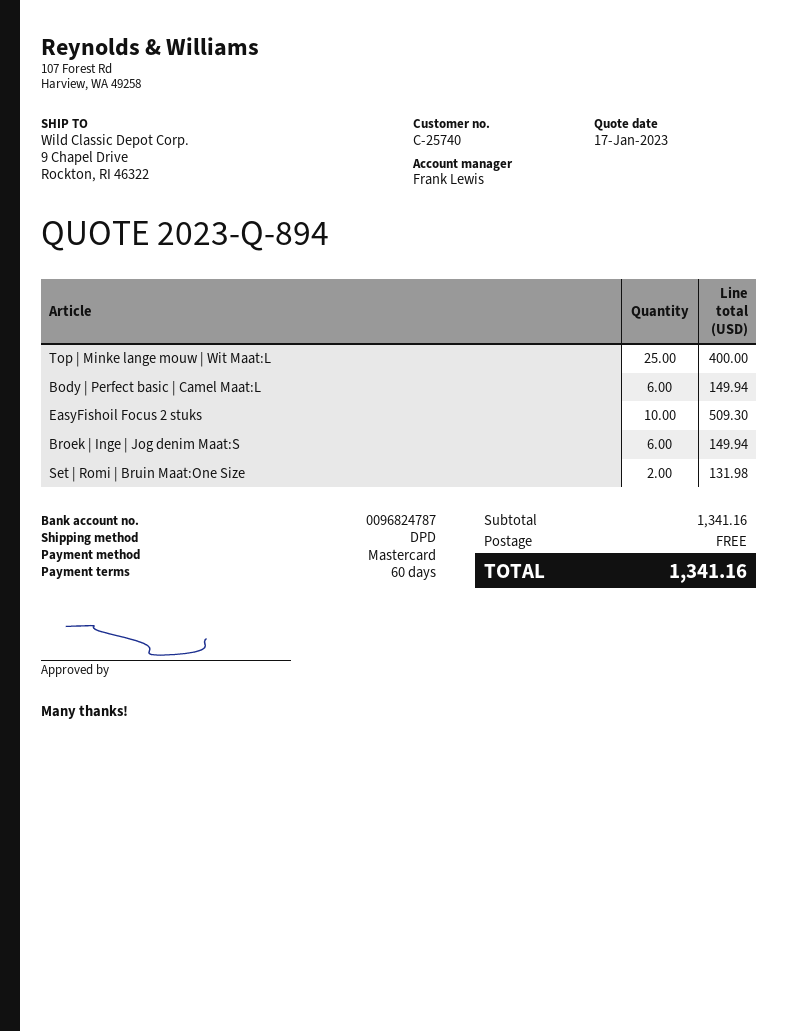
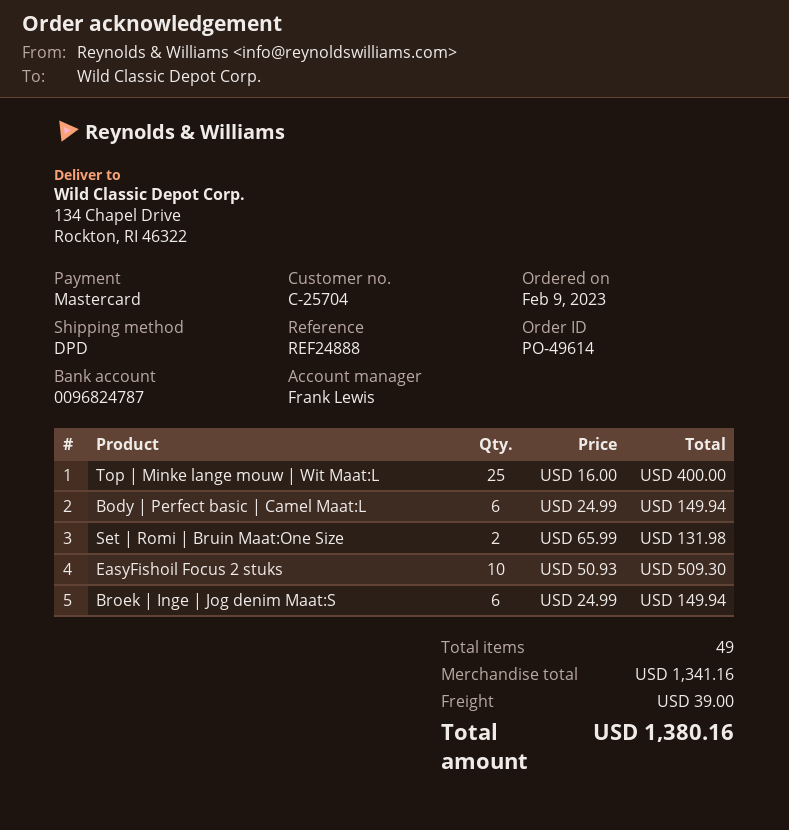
customer number: C-25740 -> C-25704
ship to: 9 Chapel Drive, Rockton, RI 46322 -> 134 Chapel Drive, Rockton, RI 46322
shipping: 0.00 -> 39.00
total: 1341.16 -> 1380.16

